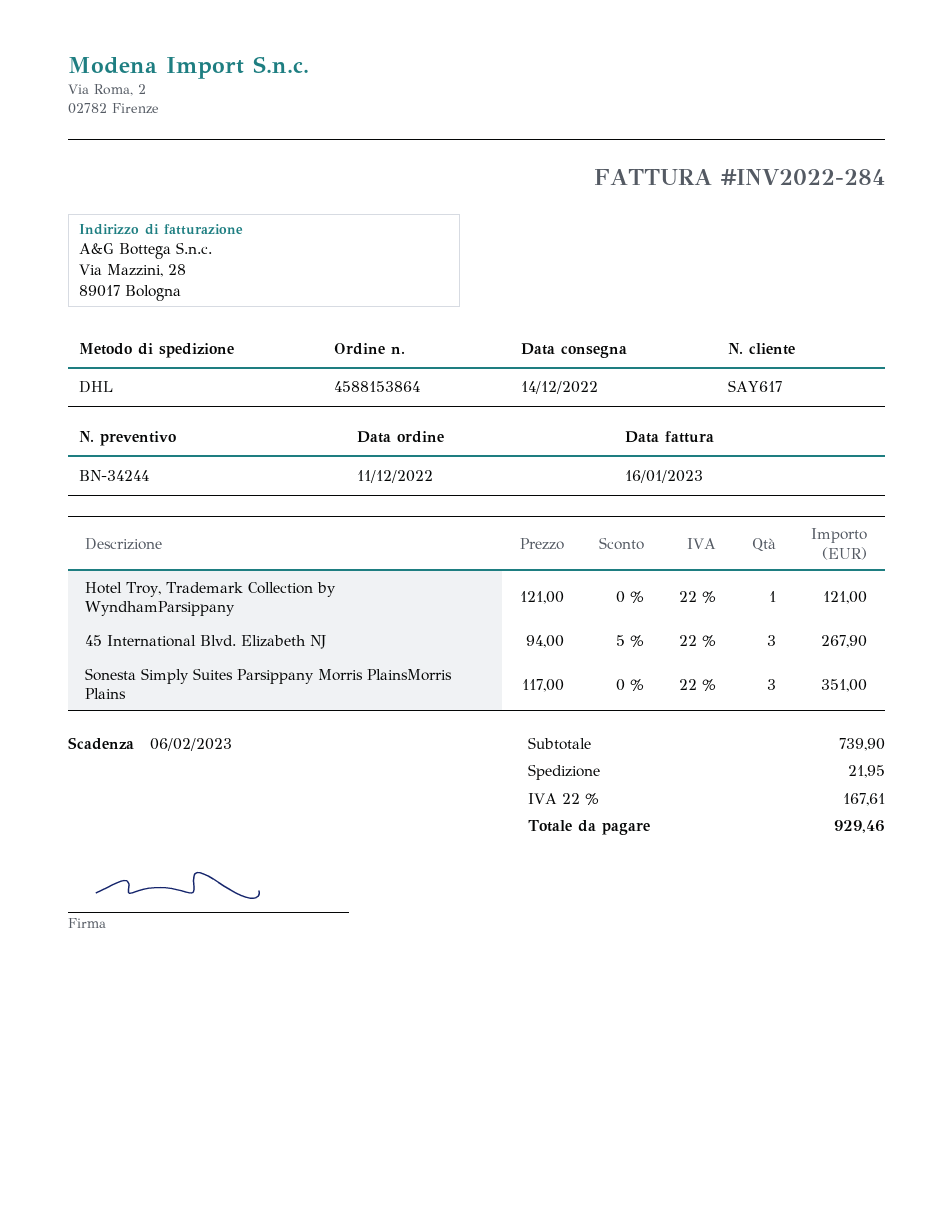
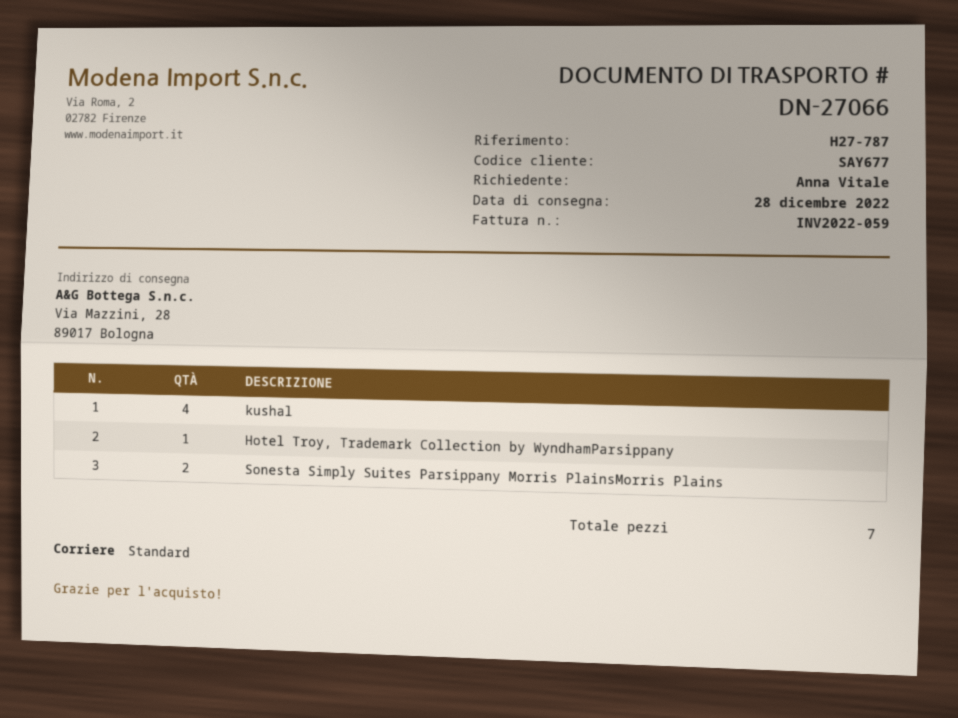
delivery date: 2022-12-14 -> 2022-12-28
invoice number: INV2022-284 -> INV2022-059
customer number: SAY617 -> SAY677
shipping method: DHL -> standard
45 International Blvd. Elizabeth NJ: 3 -> none
Sonesta Simply Suites Parsippany Morris PlainsMorris Plains: 3 -> 2
kushal: none -> 4

